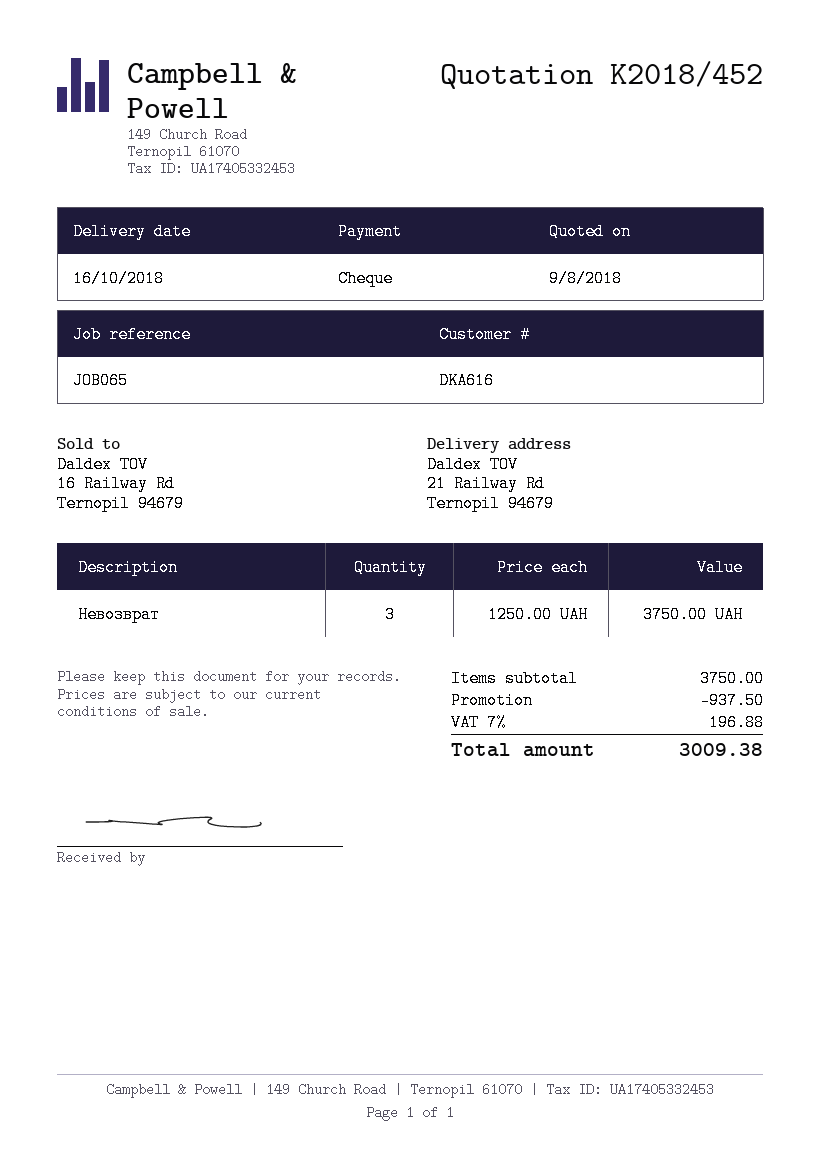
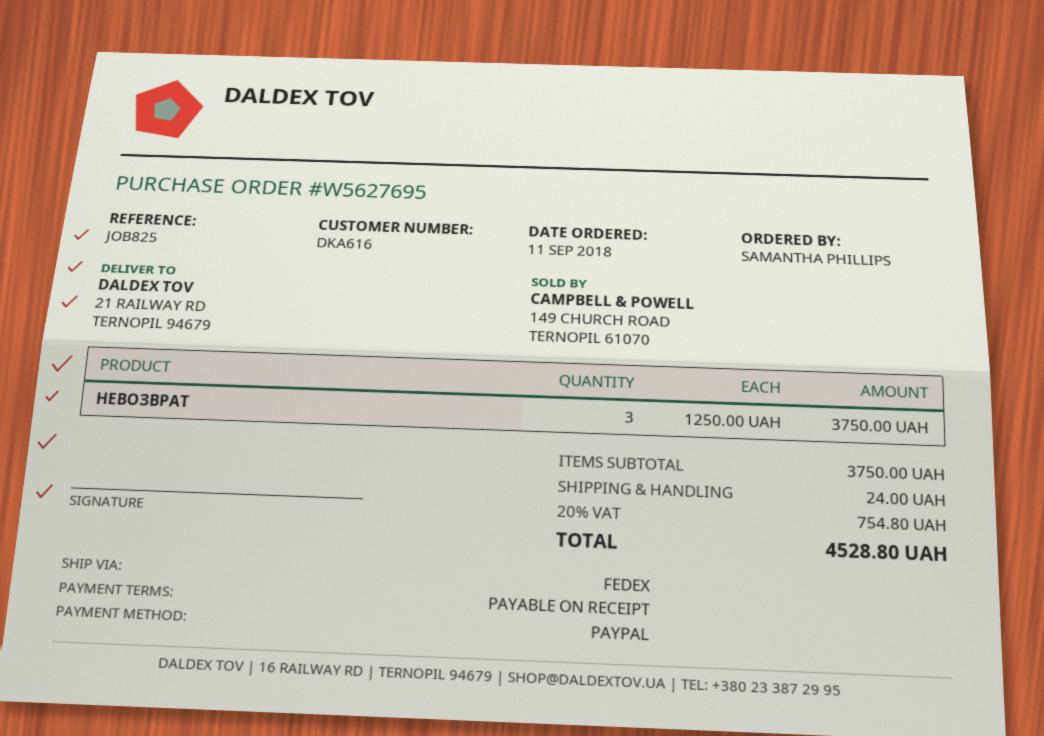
reference: JOB065 -> JOB825
payment method: cheque -> PayPal
discount: 937.50 -> none
shipping: none -> 24.00
tax: 7% = 196.88 -> 20% = 754.80
total: 3009.38 -> 4528.80

